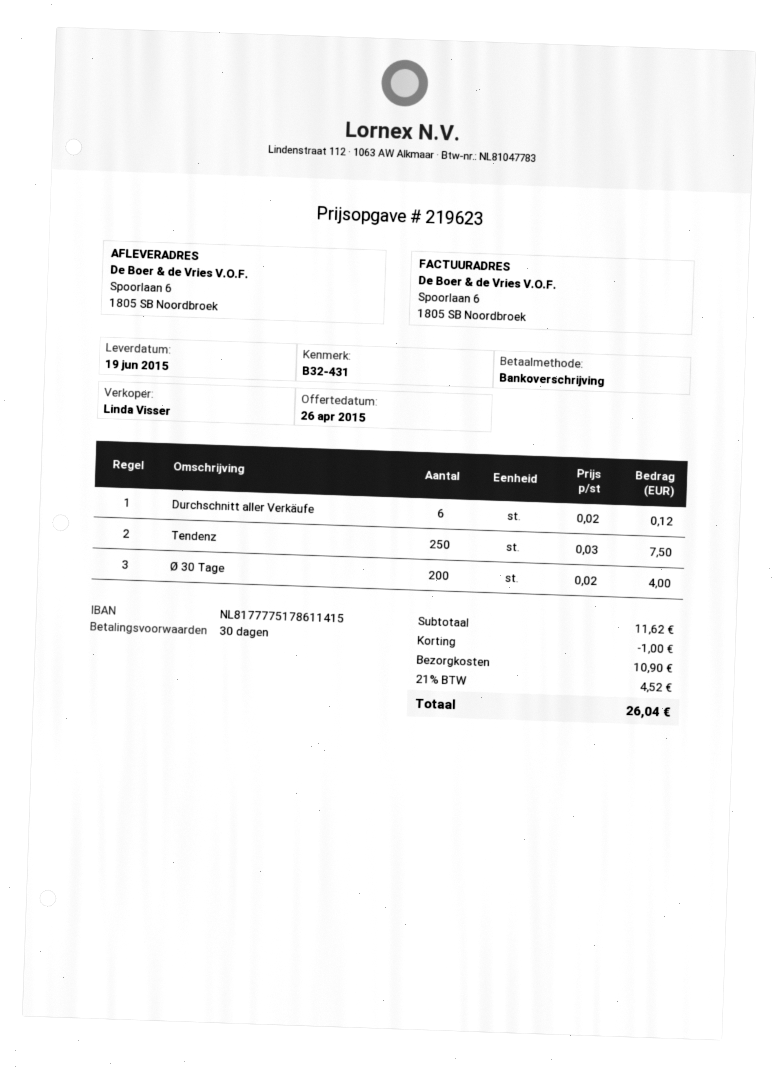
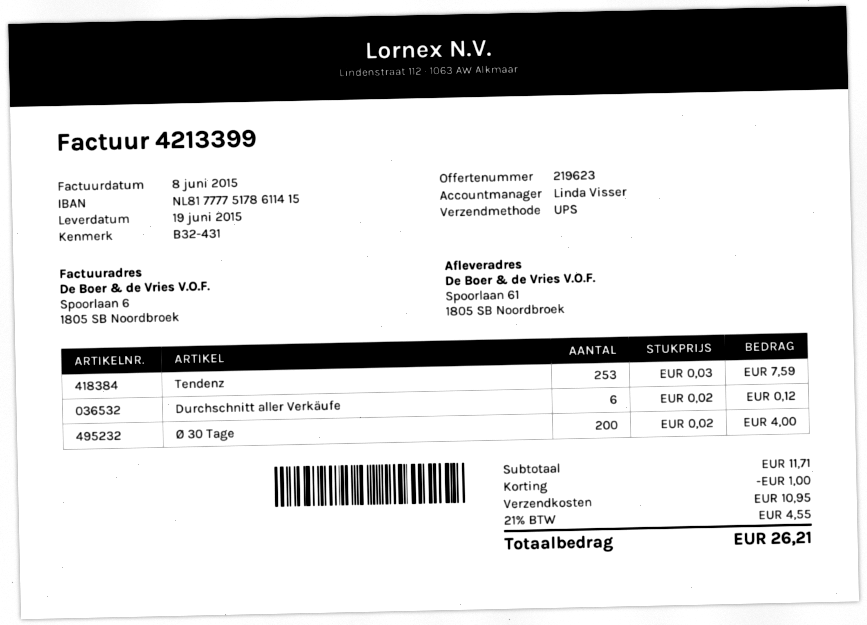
ship to: Spoorlaan 6, 1805 SB Noordbroek -> Spoorlaan 61, 1805 SB Noordbroek
Tendenz: 250 x 0.03 = 7.50 -> 253 x 0.03 = 7.59
subtotal: 11.62 -> 11.71
shipping: 10.90 -> 10.95
tax: 21% = 4.52 -> 21% = 4.55
total: 26.04 -> 26.21

